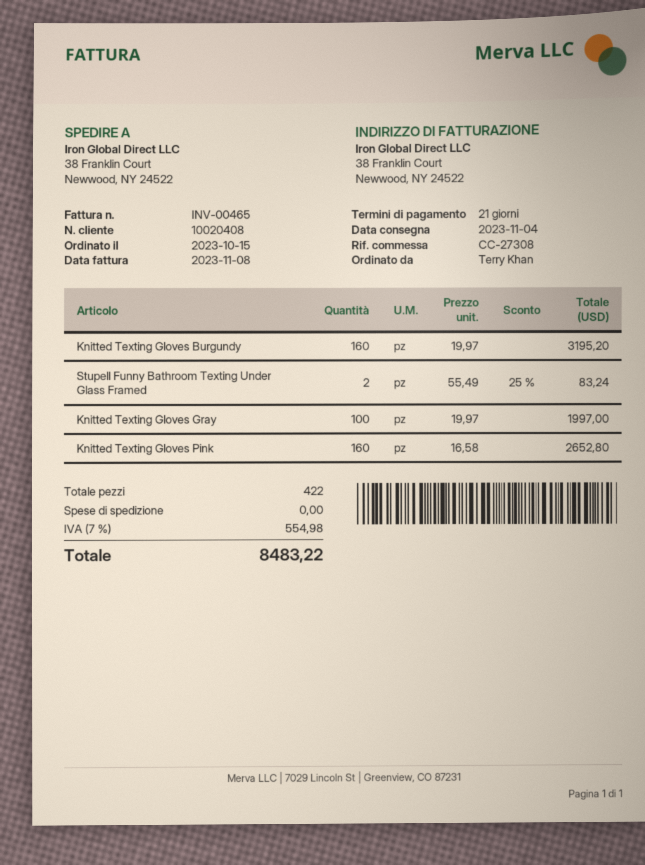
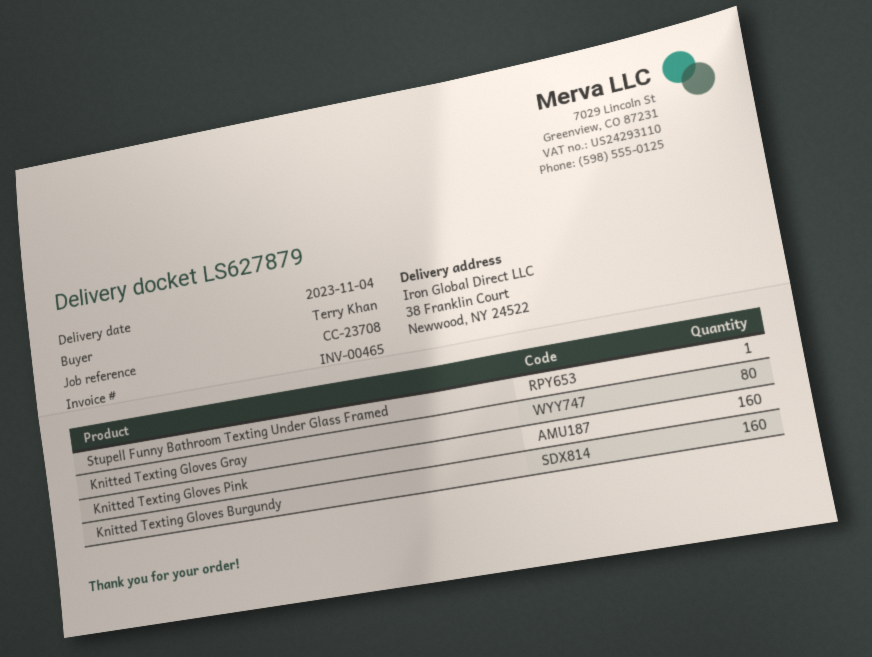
reference: CC-27308 -> CC-23708
Stupell Funny Bathroom Texting Under Glass Framed: 2 -> 1
Knitted Texting Gloves Gray: 100 -> 80

